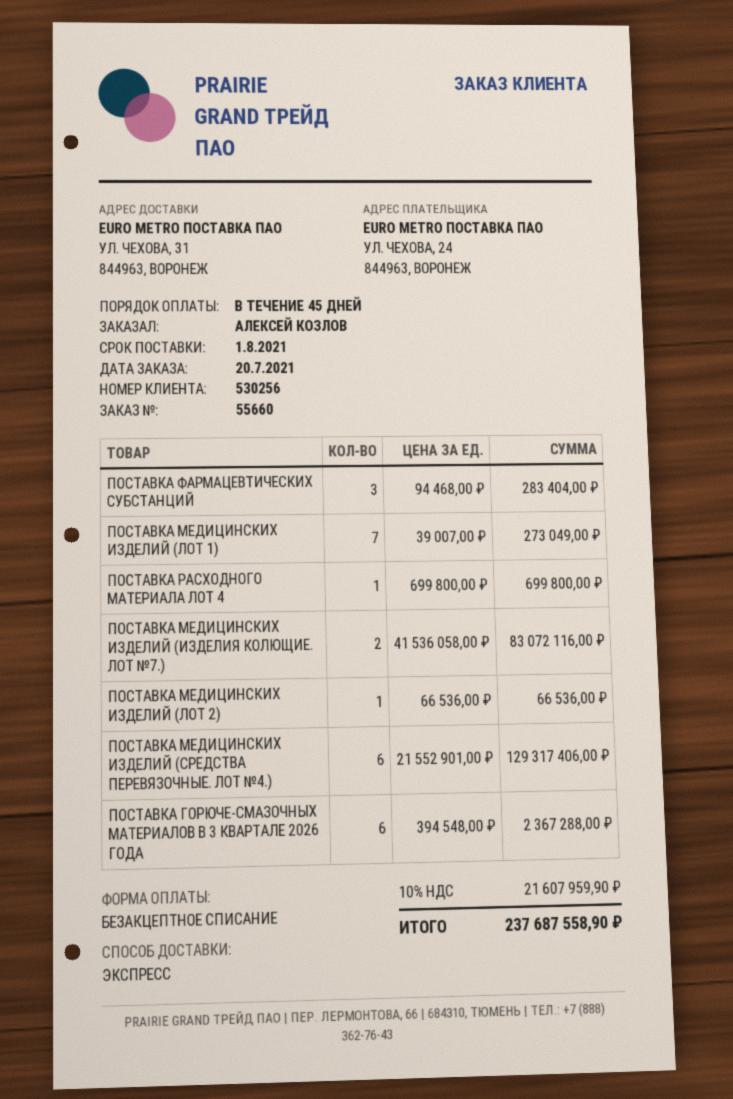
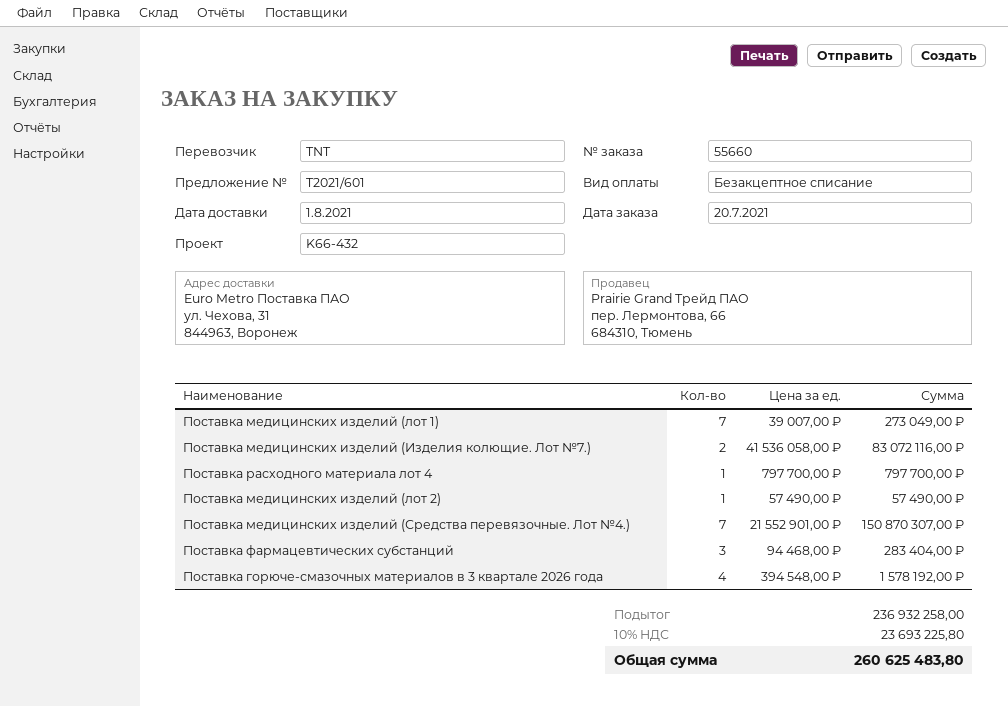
shipping method: express -> TNT
ПОСТАВКА РАСХОДНОГО МАТЕРИАЛА ЛОТ 4: 1 x 699800.00 = 699800.00 -> 1 x 797700.00 = 797700.00
ПОСТАВКА МЕДИЦИНСКИХ ИЗДЕЛИЙ (ЛОТ 2): 1 x 66536.00 = 66536.00 -> 1 x 57490.00 = 57490.00
ПОСТАВКА МЕДИЦИНСКИХ ИЗДЕЛИЙ (СРЕДСТВА ПЕРЕВЯЗОЧНЫЕ. ЛОТ №4.): 6 x 21552901.00 = 129317406.00 -> 7 x 21552901.00 = 150870307.00
ПОСТАВКА ГОРЮЧЕ-СМАЗОЧНЫХ МАТЕРИАЛОВ В 3 КВАРТАЛЕ 2026 ГОДА: 6 x 394548.00 = 2367288.00 -> 4 x 394548.00 = 1578192.00
tax: 10% = 21607959.90 -> 10% = 23693225.80
total: 237687558.90 -> 260625483.80

